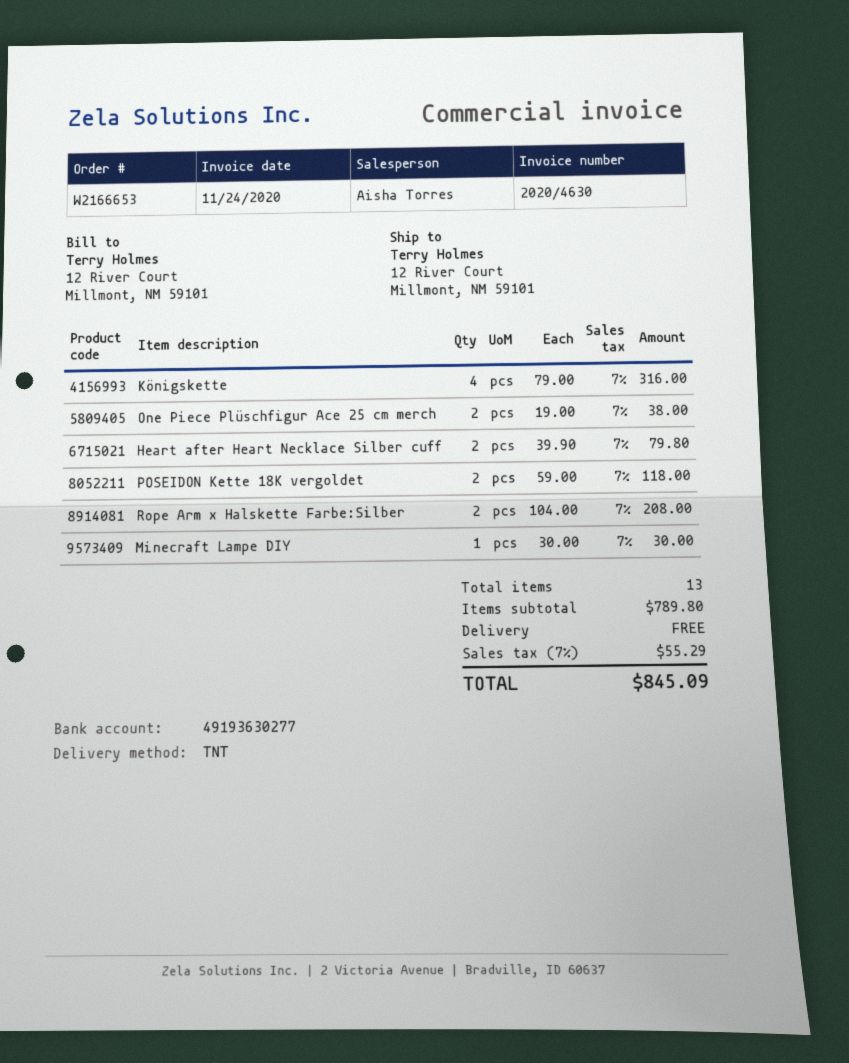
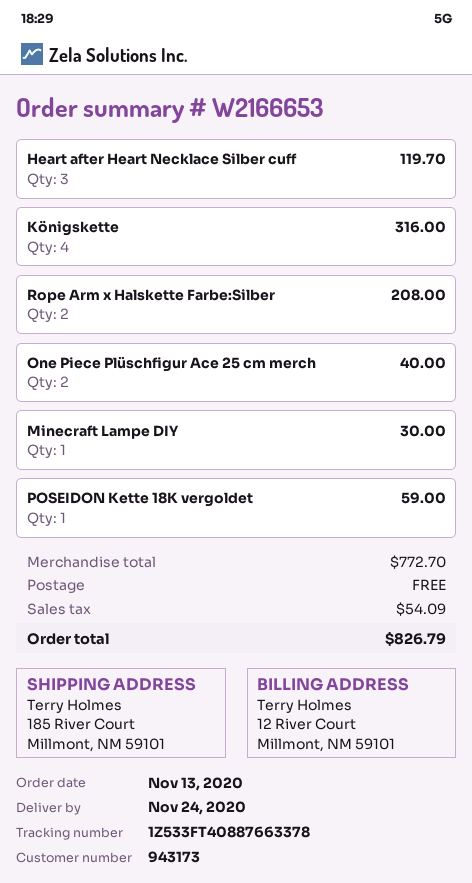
ship to: 12 River Court, Millmont, NM 59101 -> 185 River Court, Millmont, NM 59101
One Piece Plüschfigur Ace 25 cm merch: 2 for 38.00 -> 2 for 40.00
Heart after Heart Necklace Silber cuff: 2 for 79.80 -> 3 for 119.70
POSEIDON Kette 18K vergoldet: 2 for 118.00 -> 1 for 59.00
subtotal: 789.80 -> 772.70
tax: 55.29 -> 54.09
total: 845.09 -> 826.79

